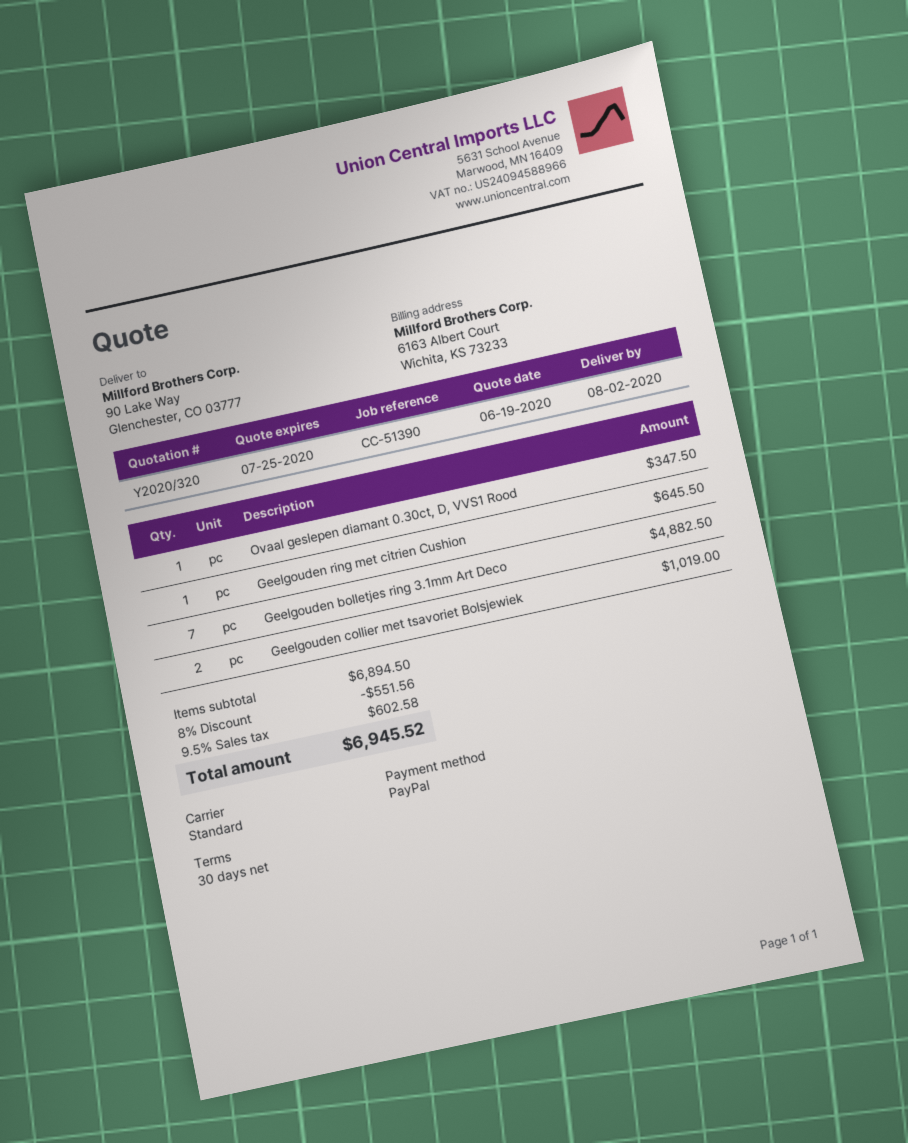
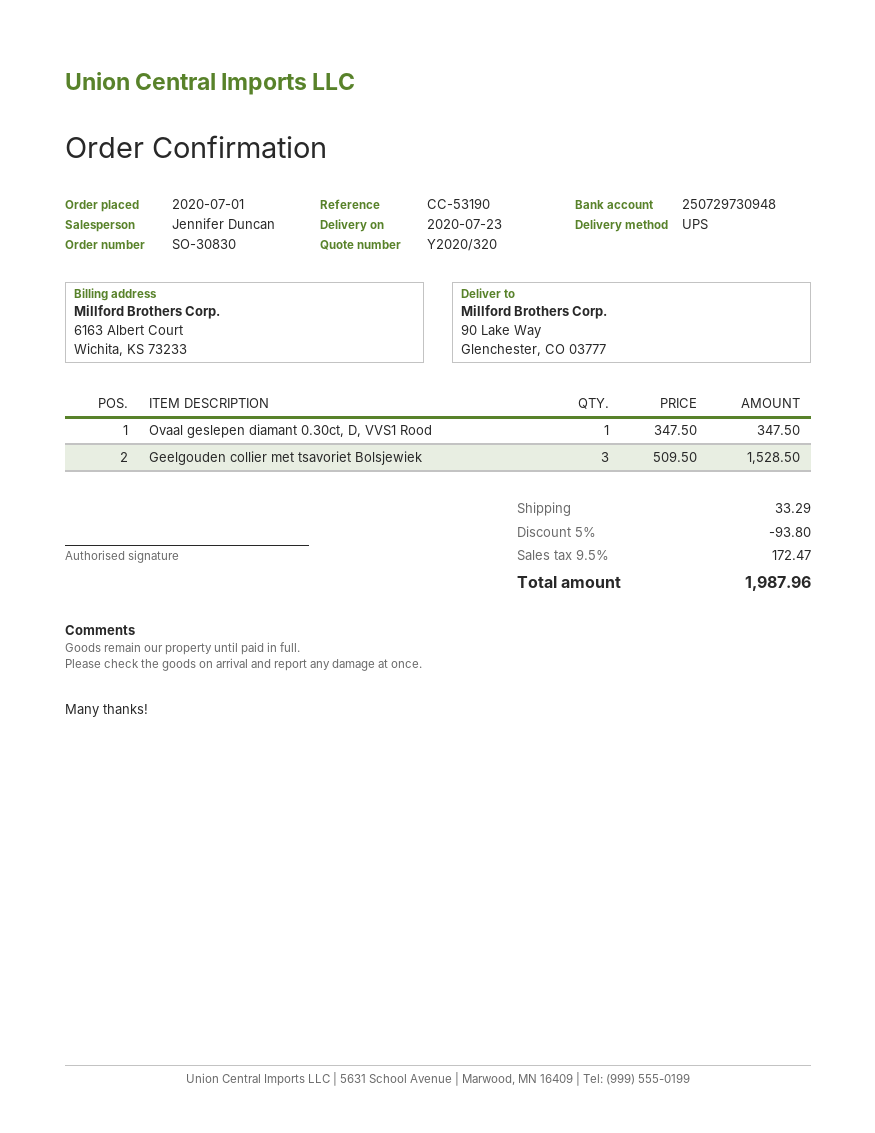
delivery date: 2020-08-02 -> 2020-07-23
reference: CC-51390 -> CC-53190
shipping method: standard -> UPS
Geelgouden ring met citrien Cushion: 1 for 645.50 -> none
Geelgouden bolletjes ring 3.1mm Art Deco: 7 for 4882.50 -> none
Geelgouden collier met tsavoriet Bolsjewiek: 2 for 1019.00 -> 3 for 1528.50
discount: 8% = 551.56 -> 5% = 93.80
shipping: none -> 33.29
tax: 9.5% = 602.58 -> 9.5% = 172.47
total: 6945.52 -> 1987.96

